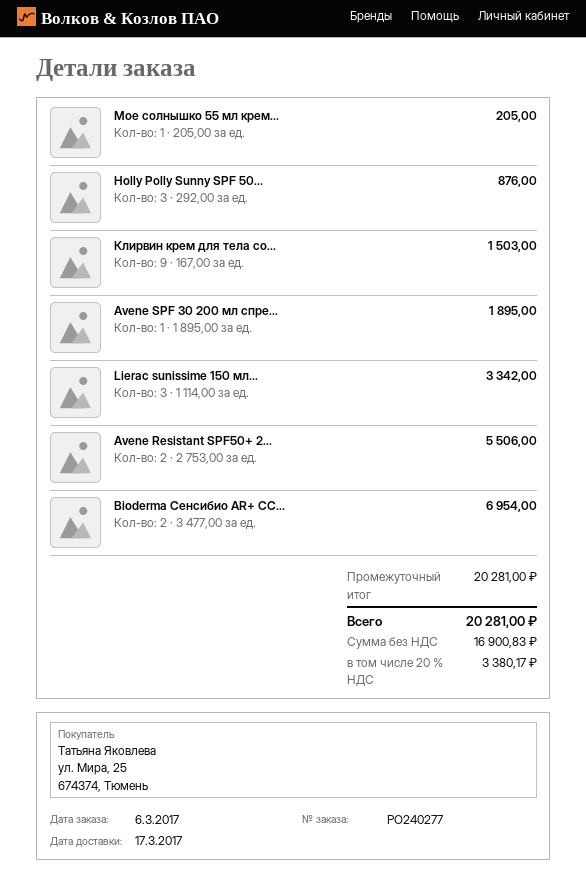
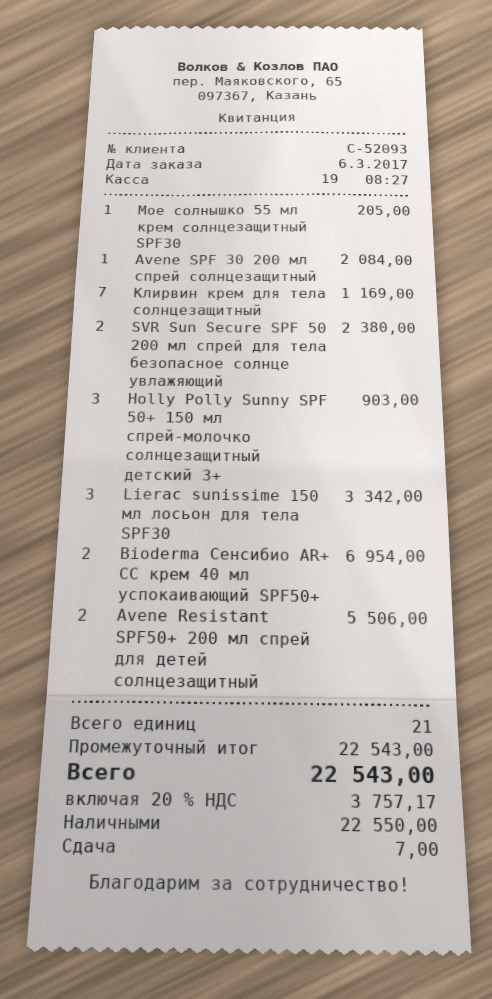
Holly Polly Sunny SPF 50...: 3 for 876.00 -> 3 for 903.00
Клирвин крем для тела со...: 9 for 1503.00 -> 7 for 1169.00
Avene SPF 30 200 мл спре...: 1 for 1895.00 -> 1 for 2084.00
SVR Sun Secure SPF 50 200 мл спрей для тела безопасное солнце увлажяющий: none -> 2 for 2380.00
subtotal: 20281.00 -> 22543.00
tax: 20% = 3380.17 -> 20% = 3757.17
total: 20281.00 -> 22543.00

